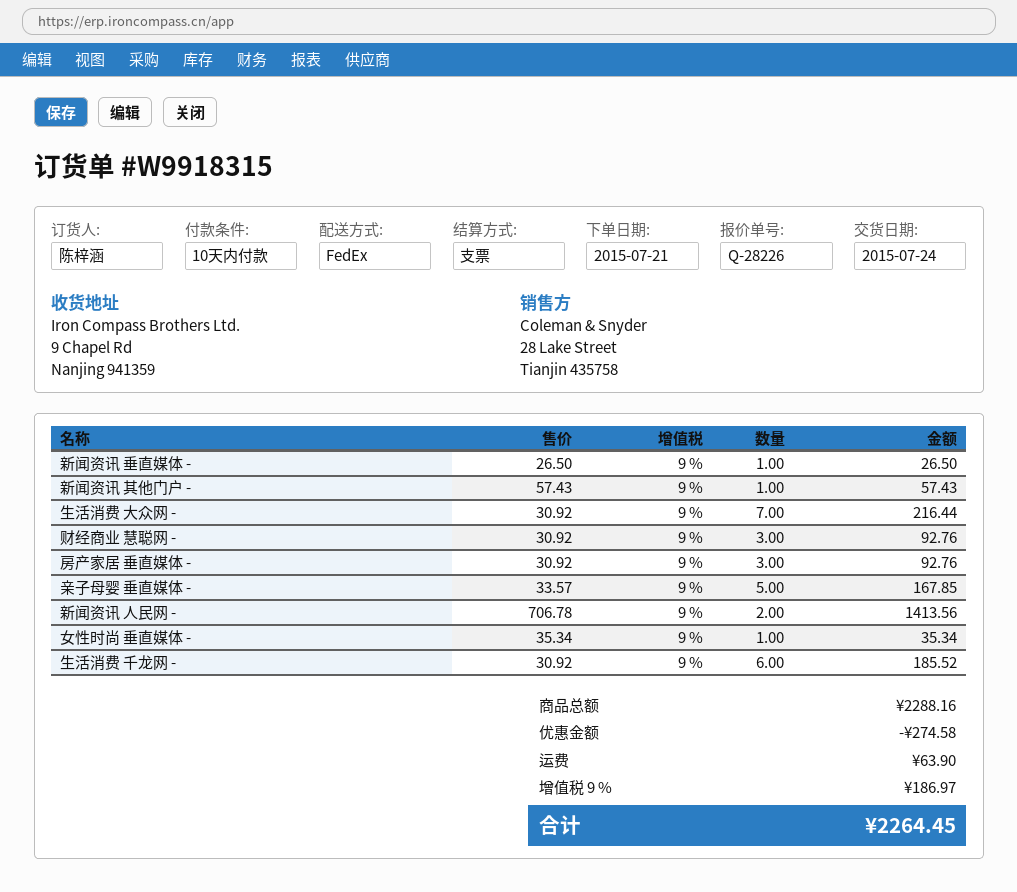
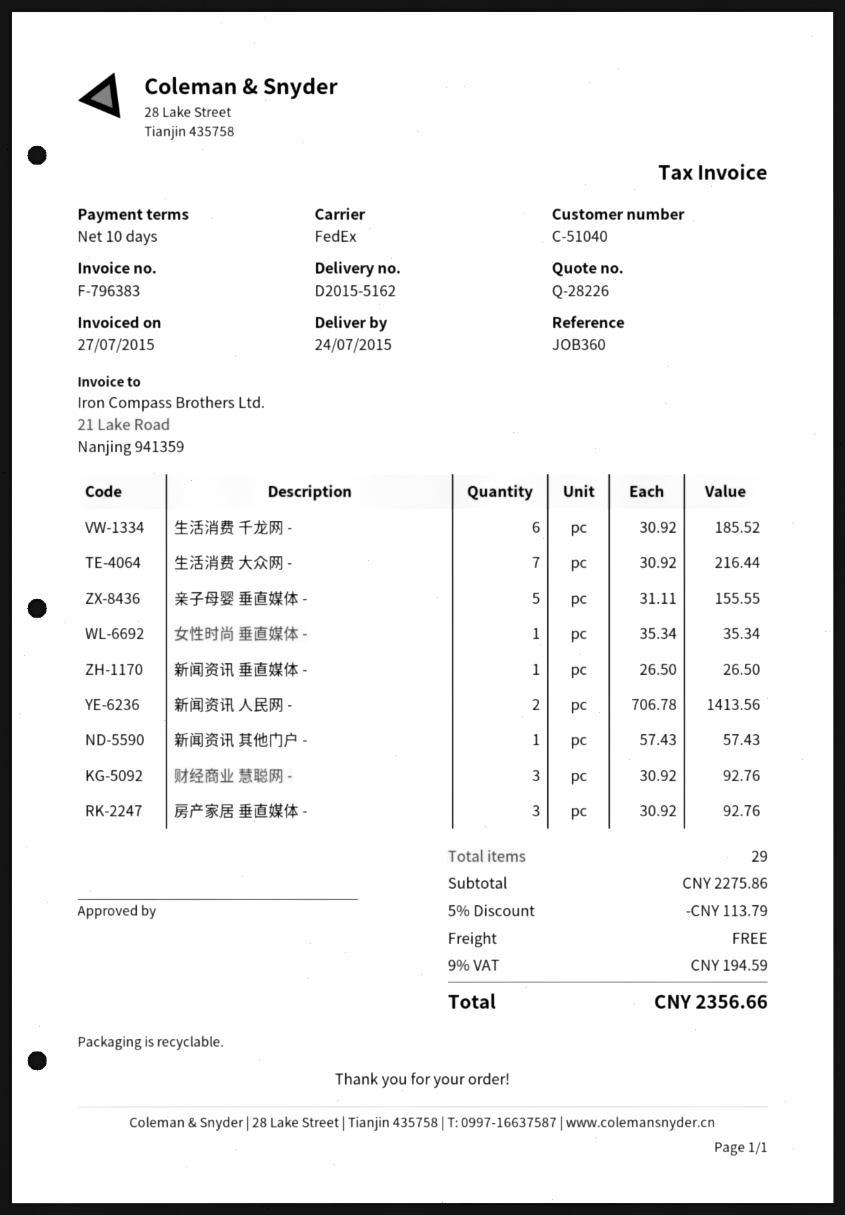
亲子母婴 垂直媒体 -: 5 x 33.57 = 167.85 -> 5 x 31.11 = 155.55
subtotal: 2288.16 -> 2275.86
discount: 274.58 -> 113.79
shipping: 63.90 -> 0.00
tax: 9% = 186.97 -> 9% = 194.59
total: 2264.45 -> 2356.66

